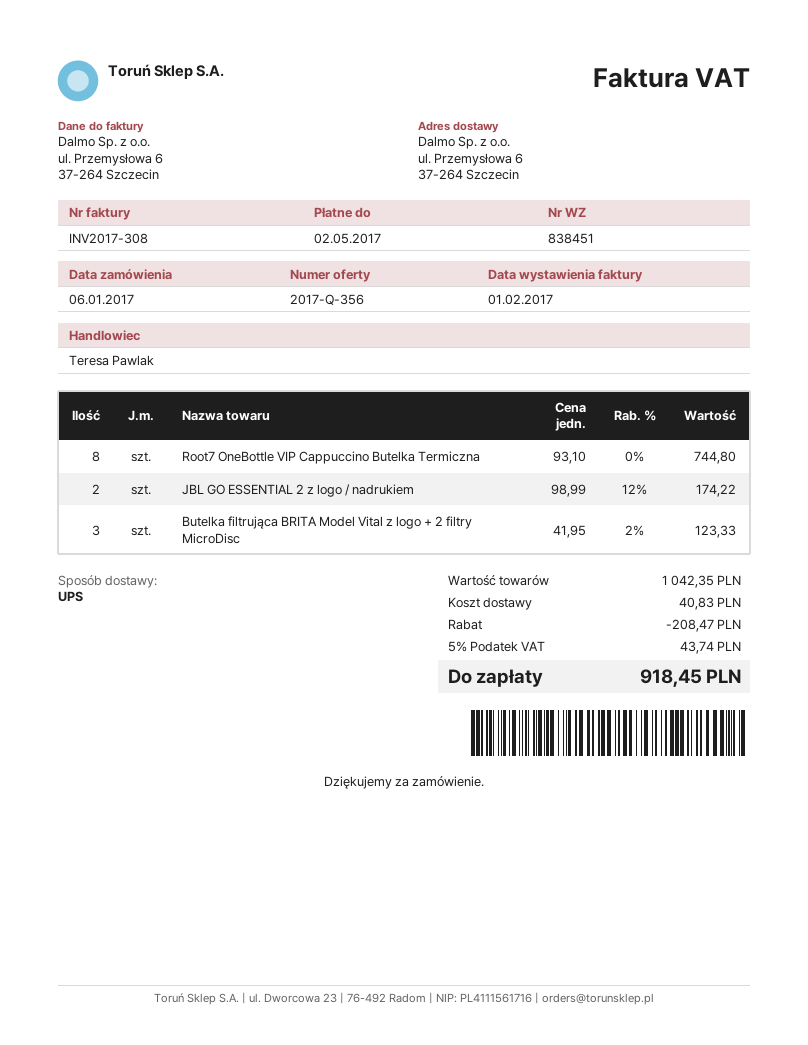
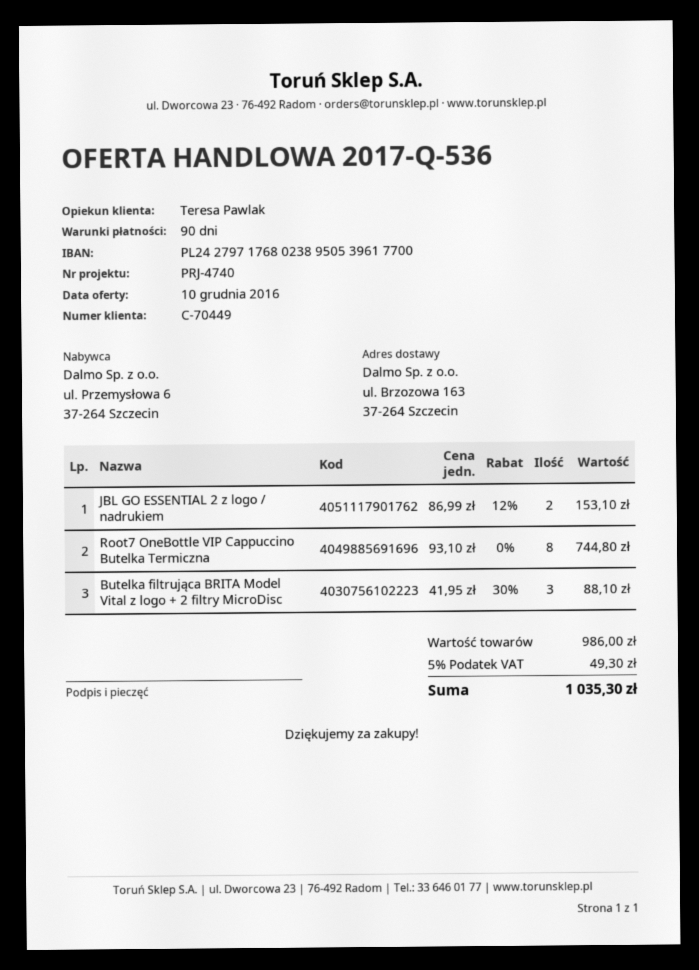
quote number: 2017-Q-356 -> 2017-Q-536
ship to: ul. Przemysłowa 6, 37-264 Szczecin -> ul. Brzozowa 163, 37-264 Szczecin
JBL GO ESSENTIAL 2 z logo / nadrukiem: 2 x 98.99 - 12% = 174.22 -> 2 x 86.99 - 12% = 153.10
Butelka filtrująca BRITA Model Vital z logo + 2 filtry MicroDisc: 3 x 41.95 - 2% = 123.33 -> 3 x 41.95 - 30% = 88.10
subtotal: 1042.35 -> 986.00
discount: 208.47 -> none
shipping: 40.83 -> none
tax: 5% = 43.74 -> 5% = 49.30
total: 918.45 -> 1035.30

